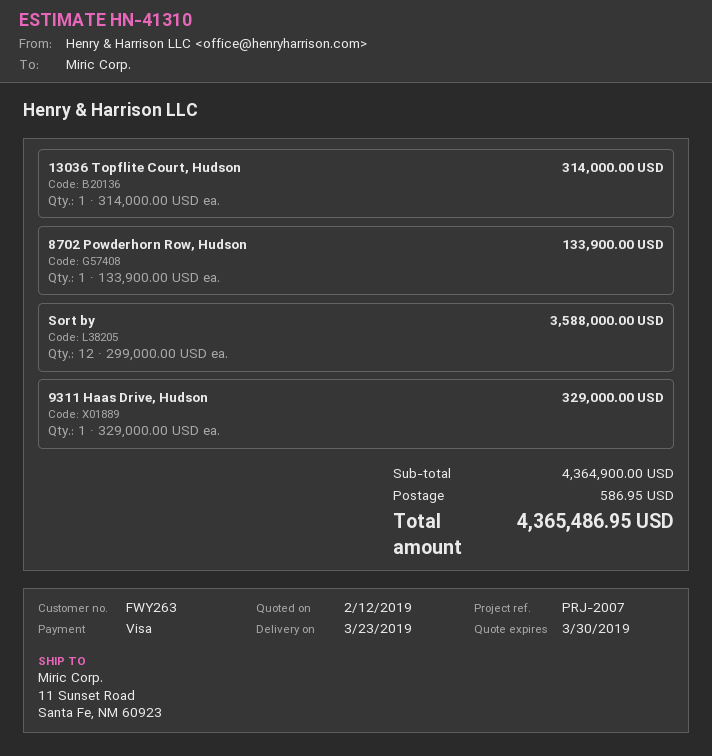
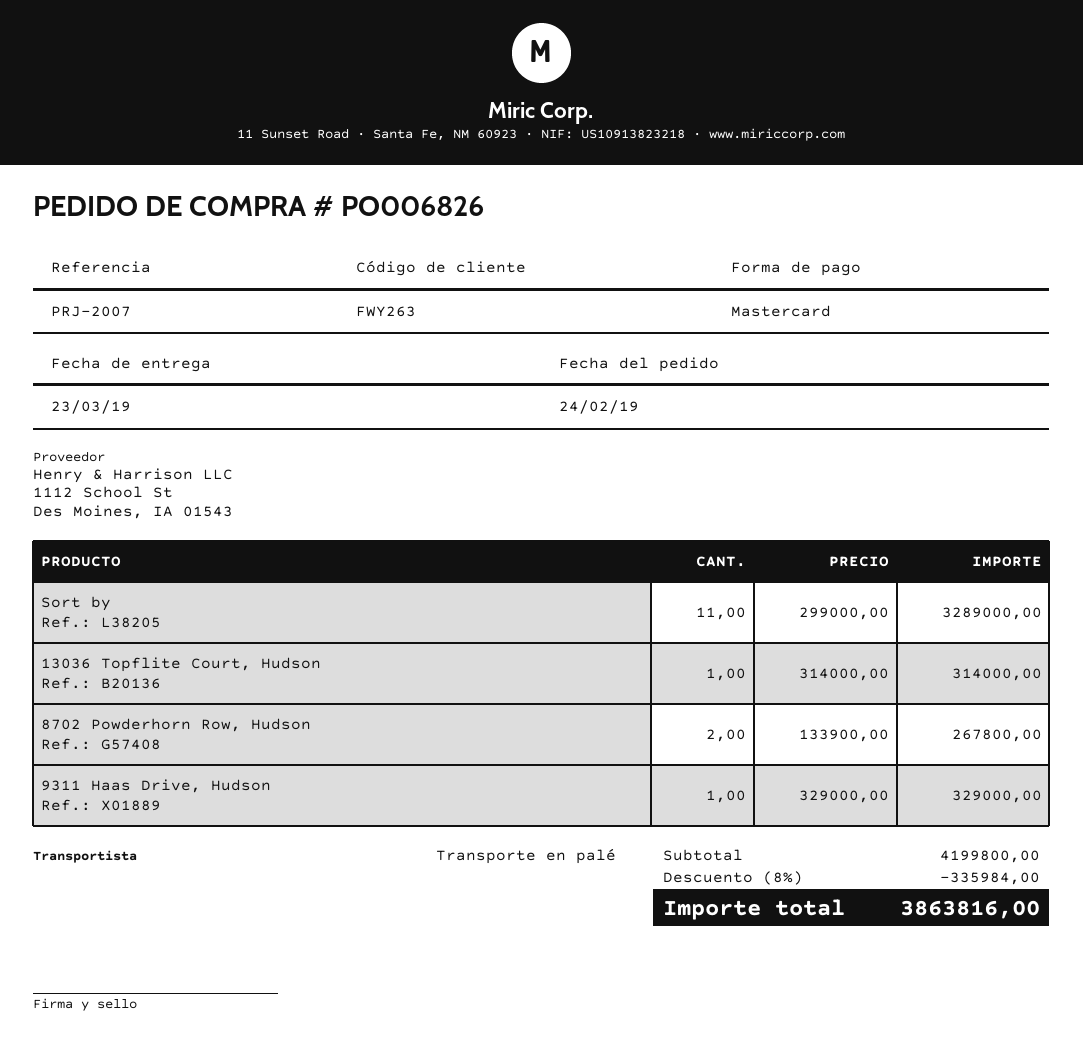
payment method: Visa -> Mastercard
8702 Powderhorn Row, Hudson: 1 x 133900.00 = 133900.00 -> 2 x 133900.00 = 267800.00
Sort by: 12 x 299000.00 = 3588000.00 -> 11 x 299000.00 = 3289000.00
subtotal: 4364900.00 -> 4199800.00
discount: none -> 8% = 335984.00
shipping: 586.95 -> none
total: 4365486.95 -> 3863816.00

